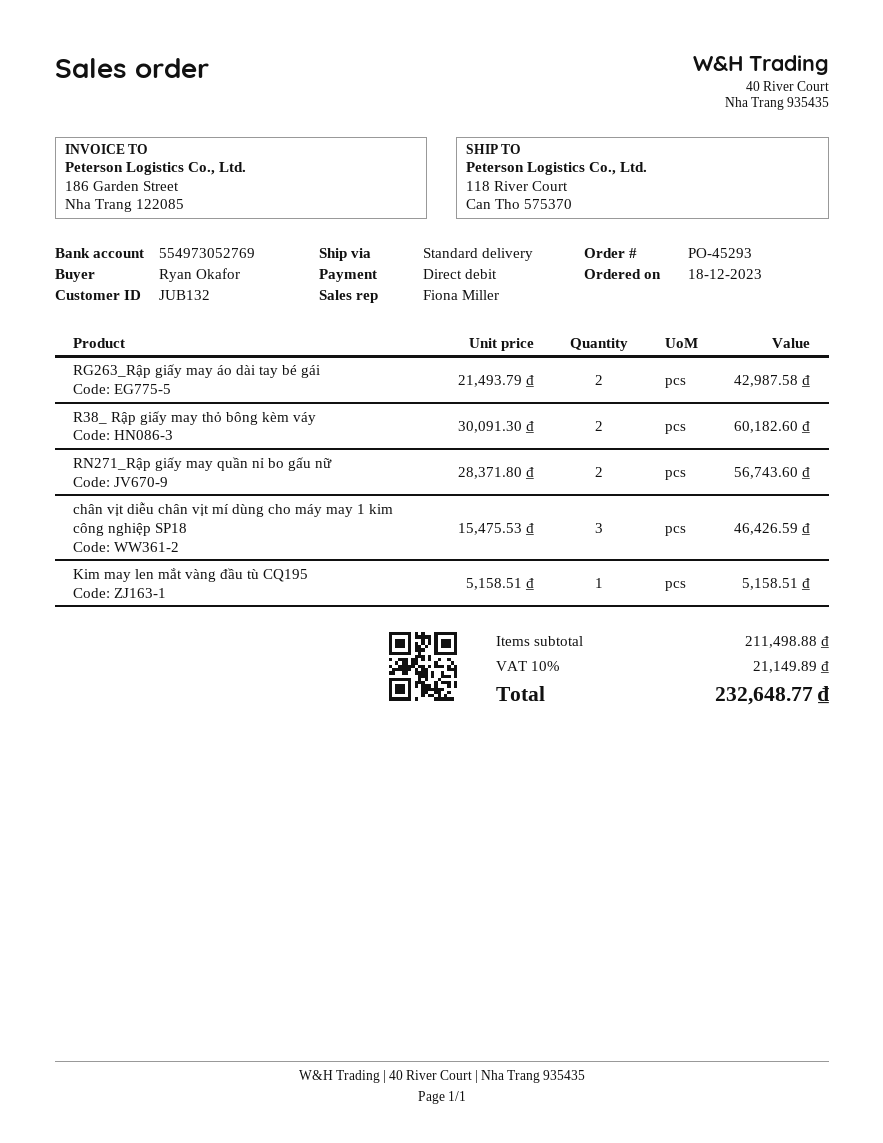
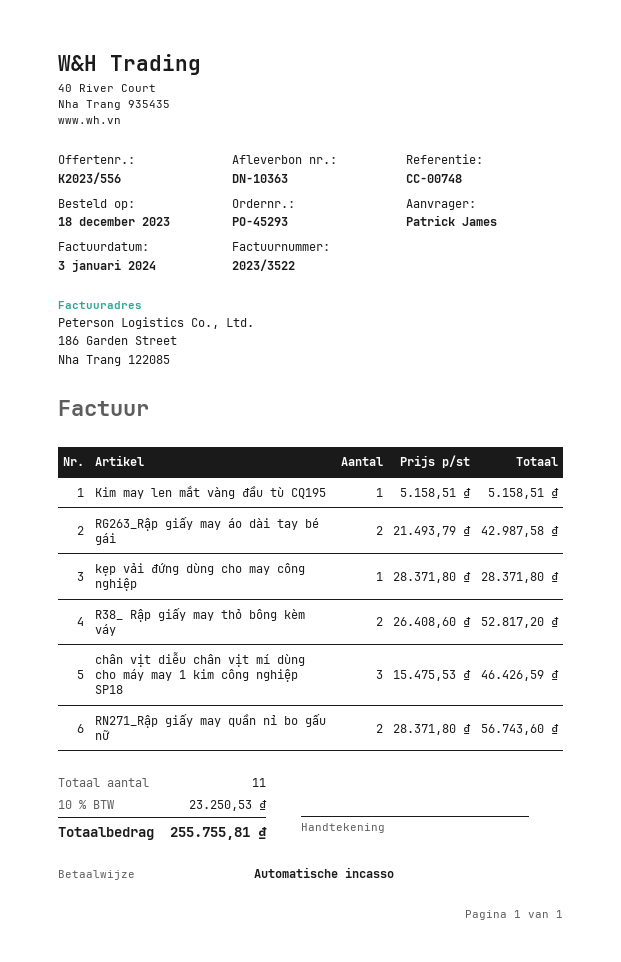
ordered by: Ryan Okafor -> Patrick James
R38_ Rập giấy may thỏ bông kèm váy: 2 x 30091.30 = 60182.60 -> 2 x 26408.60 = 52817.20
kẹp vải đứng dùng cho may công nghiệp: none -> 1 x 28371.80 = 28371.80
tax: 10% = 21149.89 -> 10% = 23250.53
total: 232648.77 -> 255755.81

